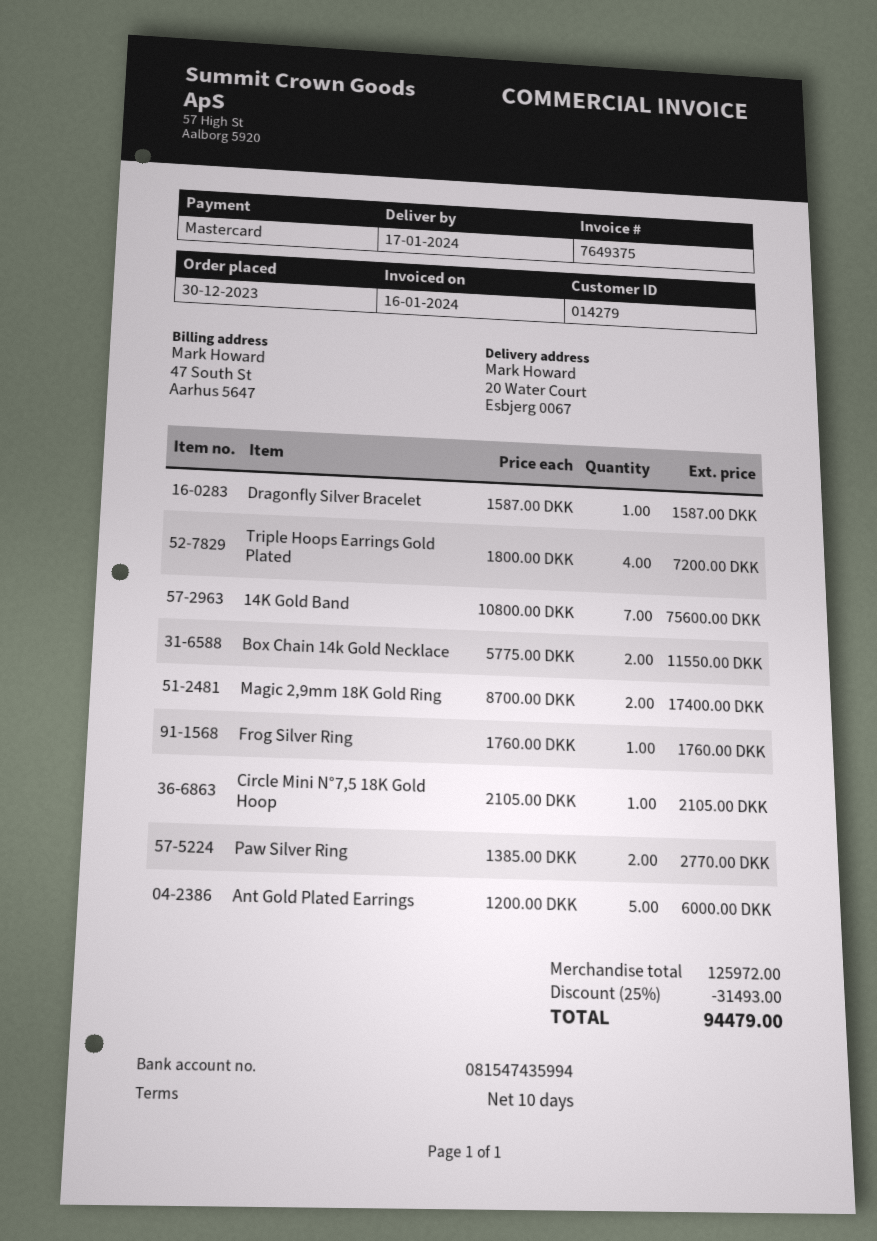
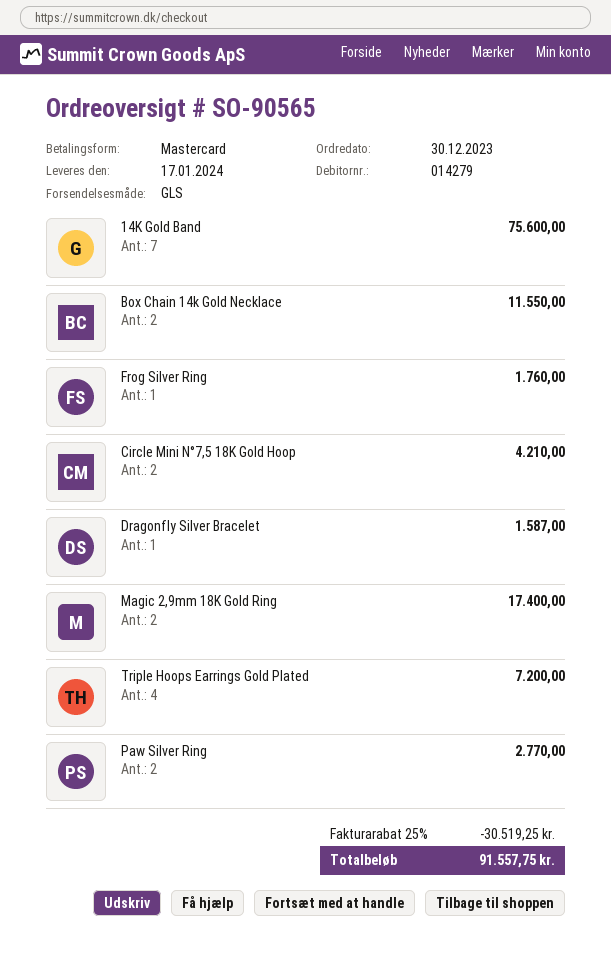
Circle Mini N°7,5 18K Gold Hoop: 1 for 2105.00 -> 2 for 4210.00
Ant Gold Plated Earrings: 5 for 6000.00 -> none
discount: 25% = 31493.00 -> 25% = 30519.25
total: 94479.00 -> 91557.75

